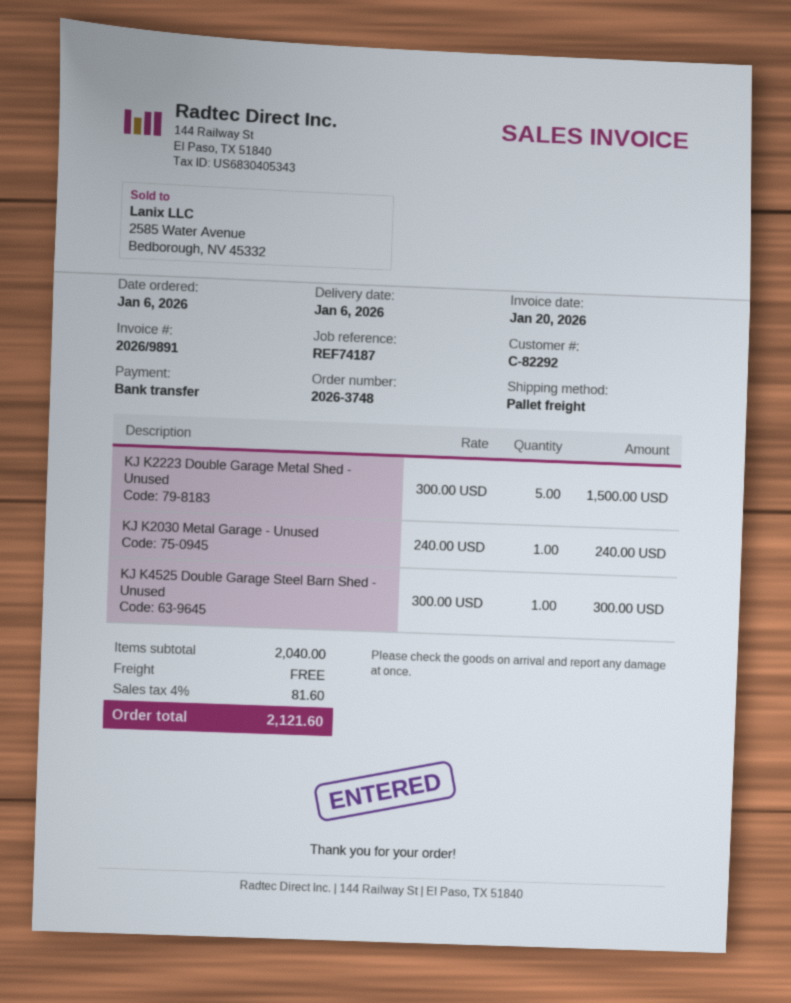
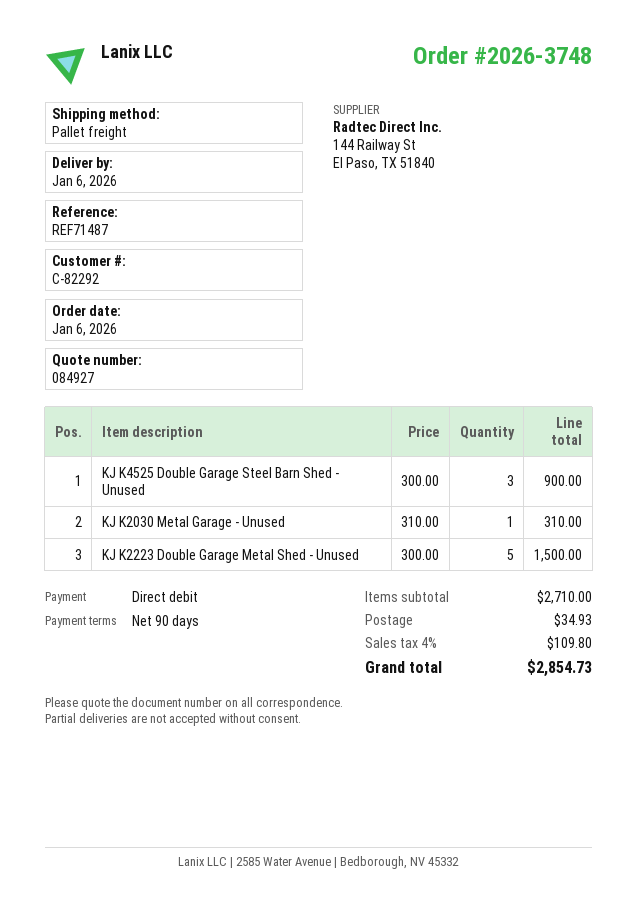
reference: REF74187 -> REF71487
payment method: bank transfer -> direct debit
KJ K2030 Metal Garage - Unused: 1 x 240.00 = 240.00 -> 1 x 310.00 = 310.00
KJ K4525 Double Garage Steel Barn Shed - Unused: 1 x 300.00 = 300.00 -> 3 x 300.00 = 900.00
subtotal: 2040.00 -> 2710.00
shipping: 0.00 -> 34.93
tax: 4% = 81.60 -> 4% = 109.80
total: 2121.60 -> 2854.73

